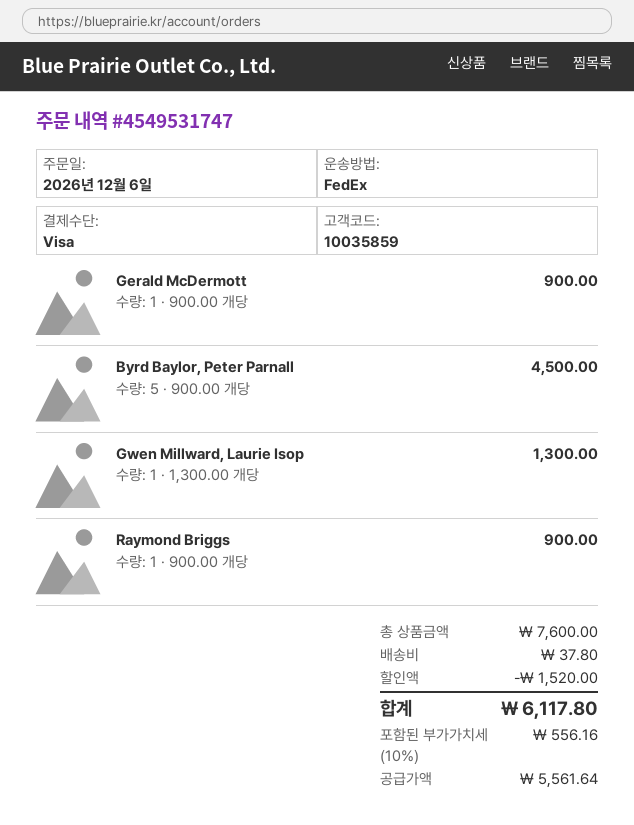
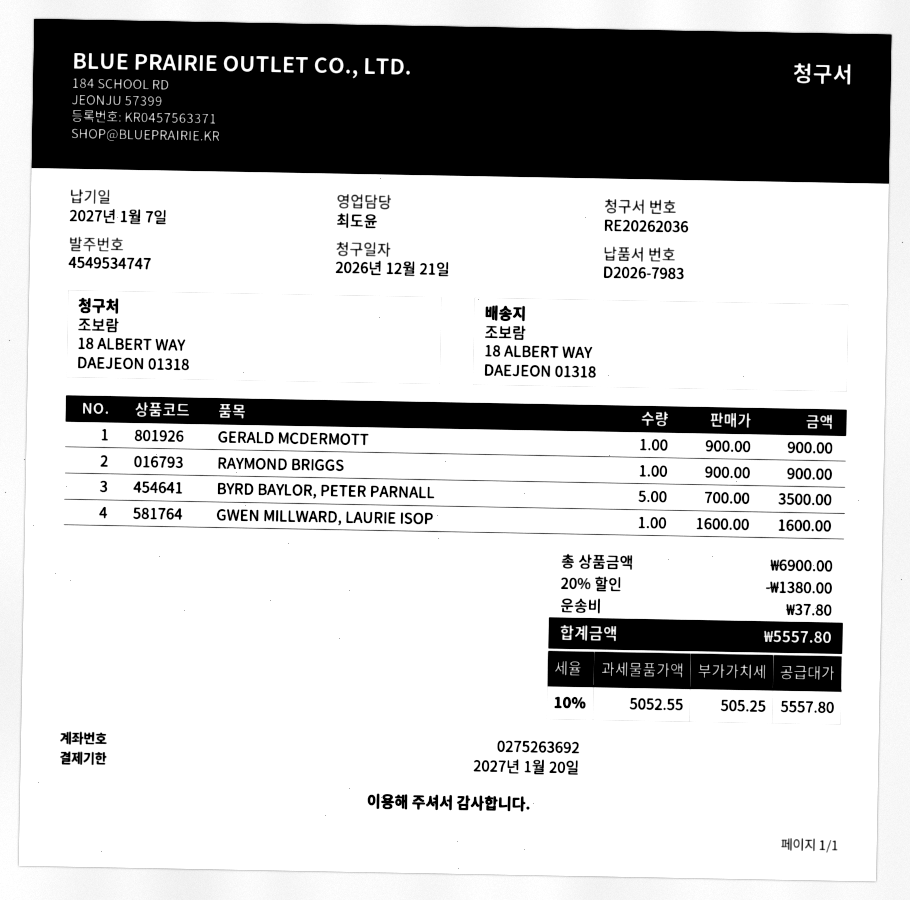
order number: 4549531747 -> 4549534747
Byrd Baylor, Peter Parnall: 5 x 900.00 = 4500.00 -> 5 x 700.00 = 3500.00
Gwen Millward, Laurie Isop: 1 x 1300.00 = 1300.00 -> 1 x 1600.00 = 1600.00
subtotal: 7600.00 -> 6900.00
discount: 1520.00 -> 1380.00
net: 5561.64 -> 5052.55
tax: 10% = 556.16 -> 10% = 505.25
total: 6117.80 -> 5557.80

